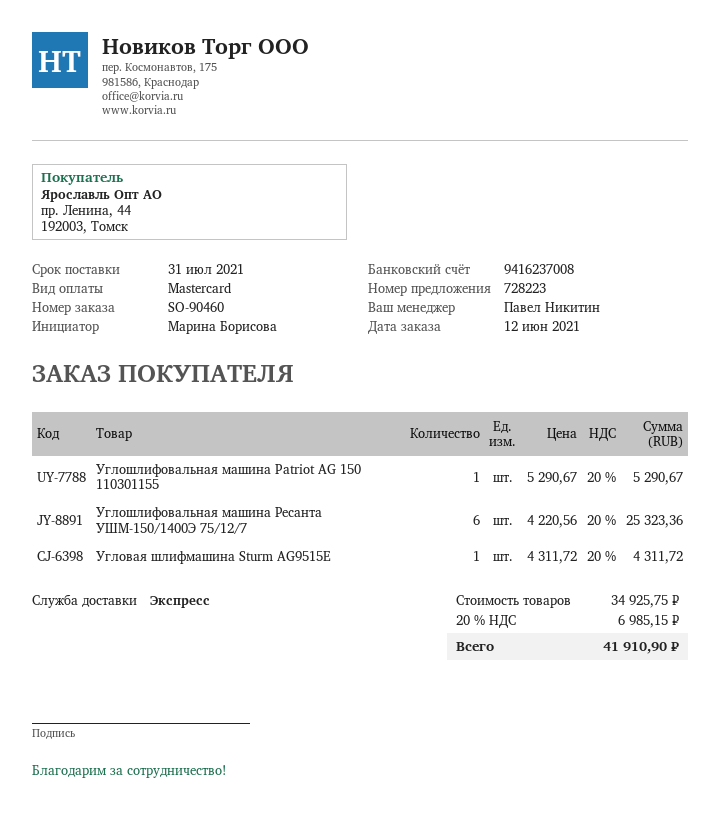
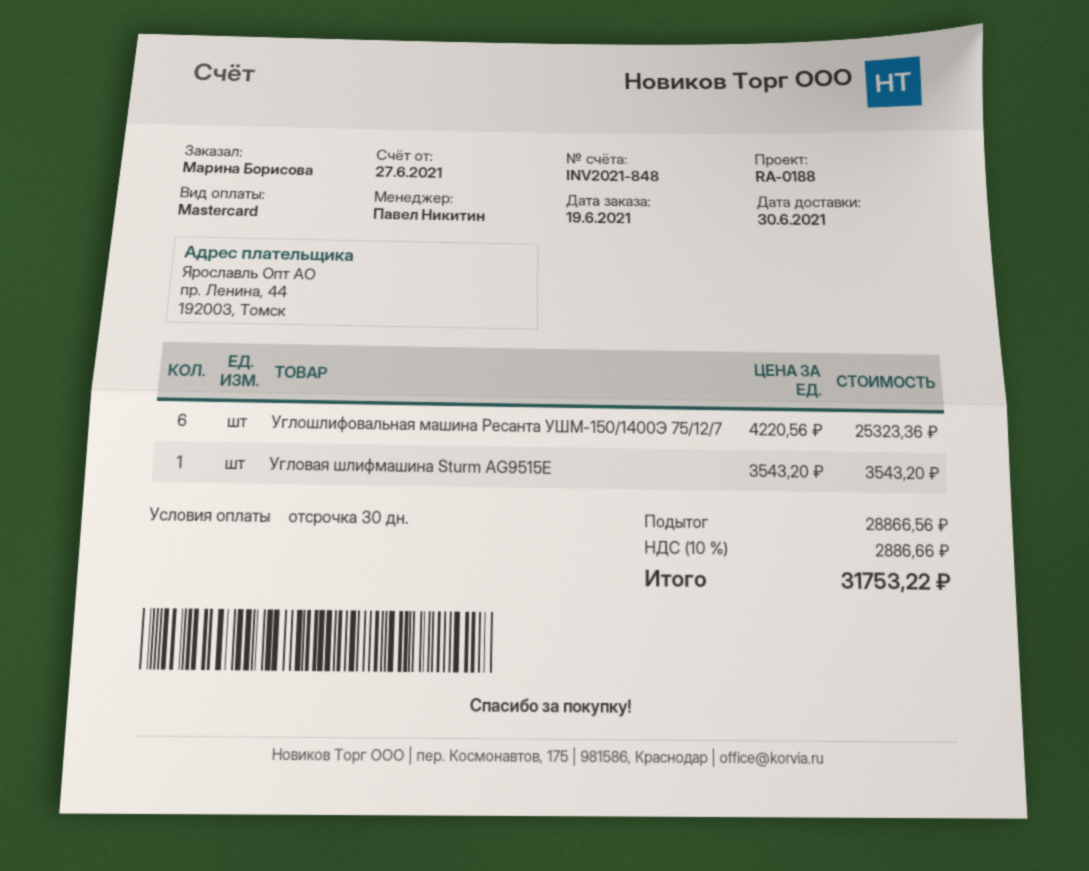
order date: 2021-06-12 -> 2021-06-19
delivery date: 2021-07-31 -> 2021-06-30
Углошлифовальная машина Patriot AG 150 110301155: 1 x 5290.67 = 5290.67 -> none
Угловая шлифмашина Sturm AG9515E: 1 x 4311.72 = 4311.72 -> 1 x 3543.20 = 3543.20
subtotal: 34925.75 -> 28866.56
tax: 20% = 6985.15 -> 10% = 2886.66
total: 41910.90 -> 31753.22

